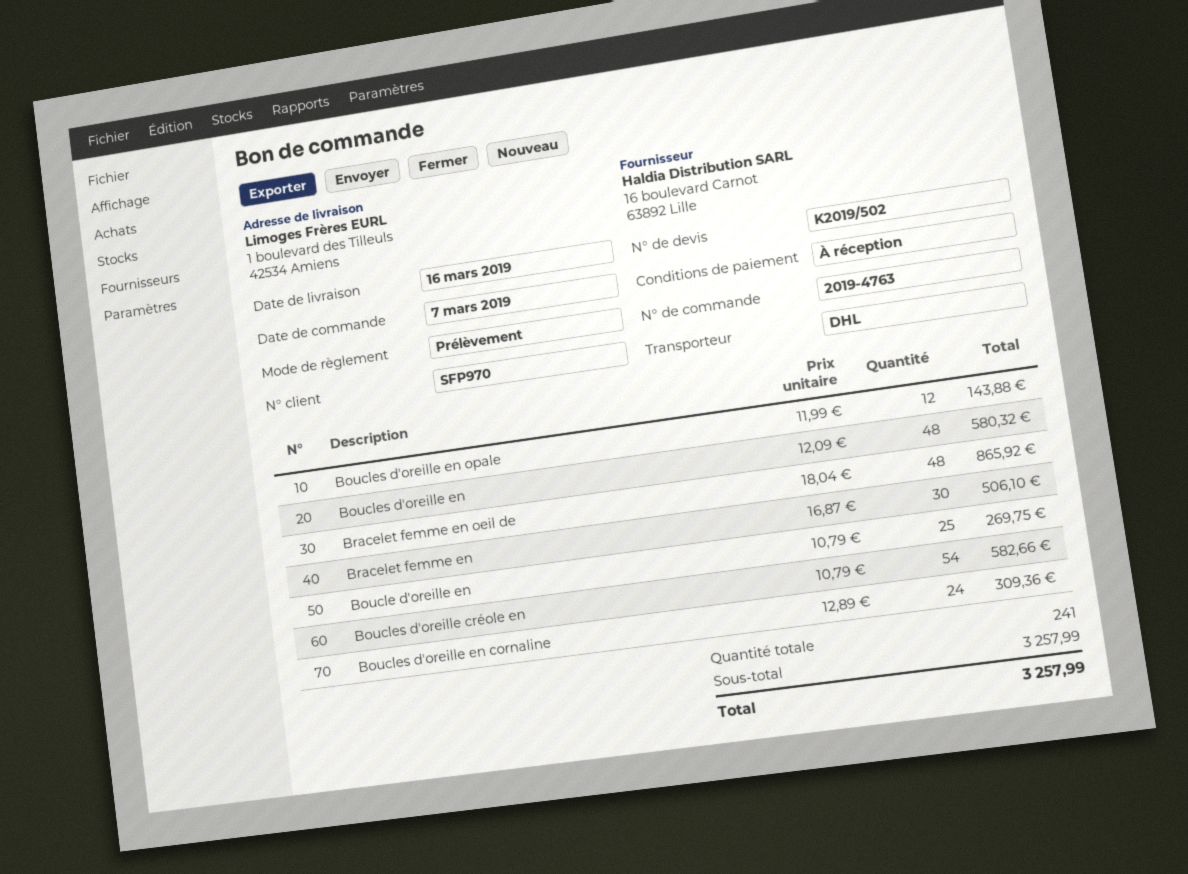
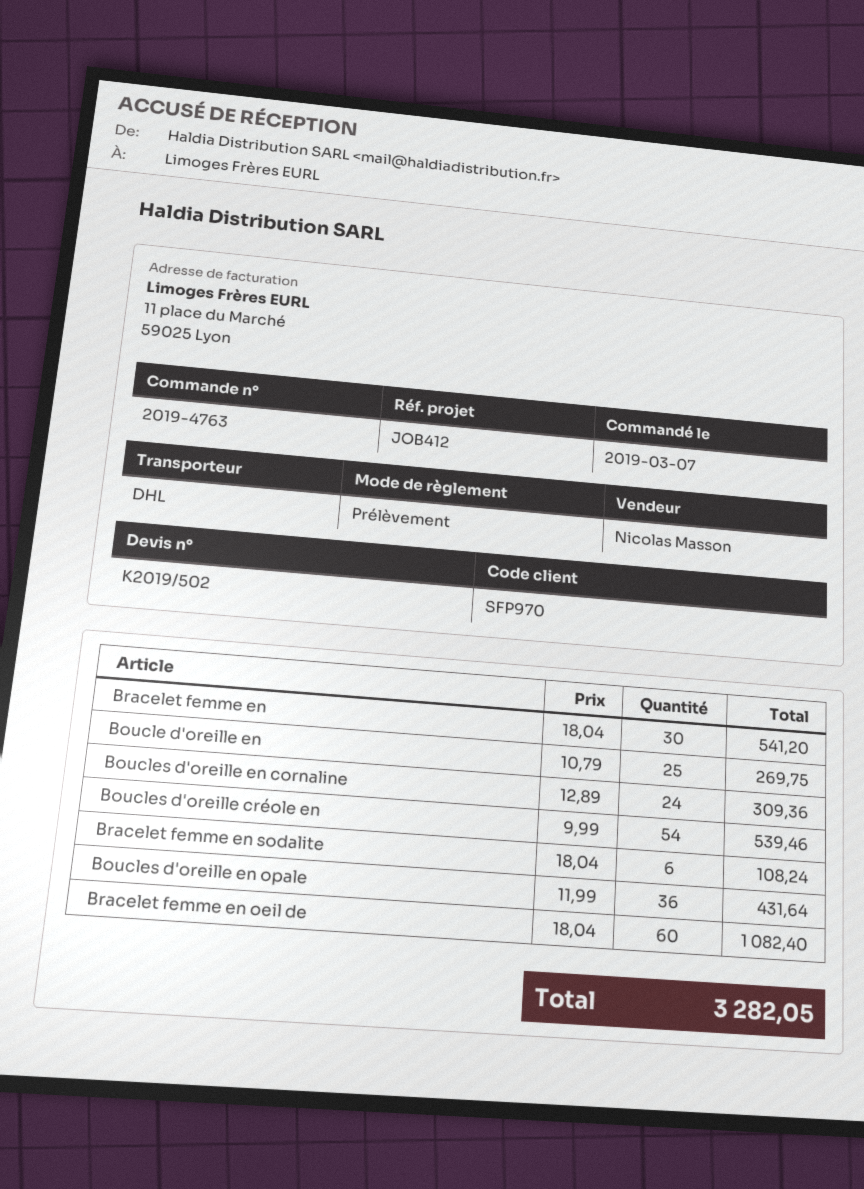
Boucles d'oreille en opale: 12 x 11.99 = 143.88 -> 36 x 11.99 = 431.64
Boucles d'oreille en: 48 x 12.09 = 580.32 -> none
Bracelet femme en oeil de: 48 x 18.04 = 865.92 -> 60 x 18.04 = 1082.40
Bracelet femme en: 30 x 16.87 = 506.10 -> 30 x 18.04 = 541.20
Boucles d'oreille créole en: 54 x 10.79 = 582.66 -> 54 x 9.99 = 539.46
Bracelet femme en sodalite: none -> 6 x 18.04 = 108.24
total: 3257.99 -> 3282.05

